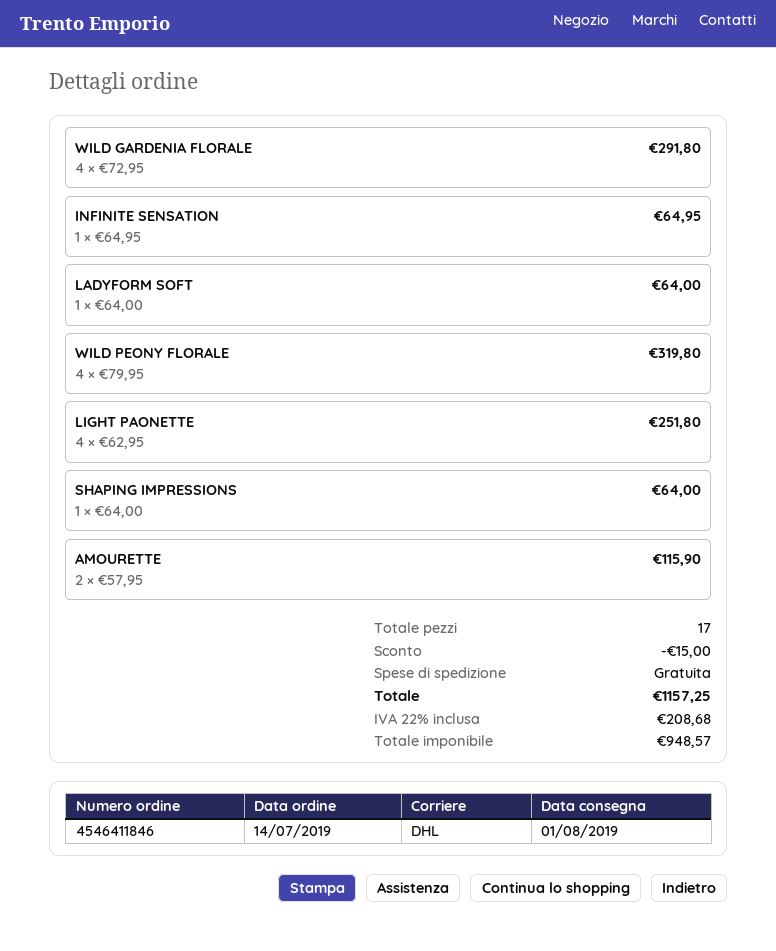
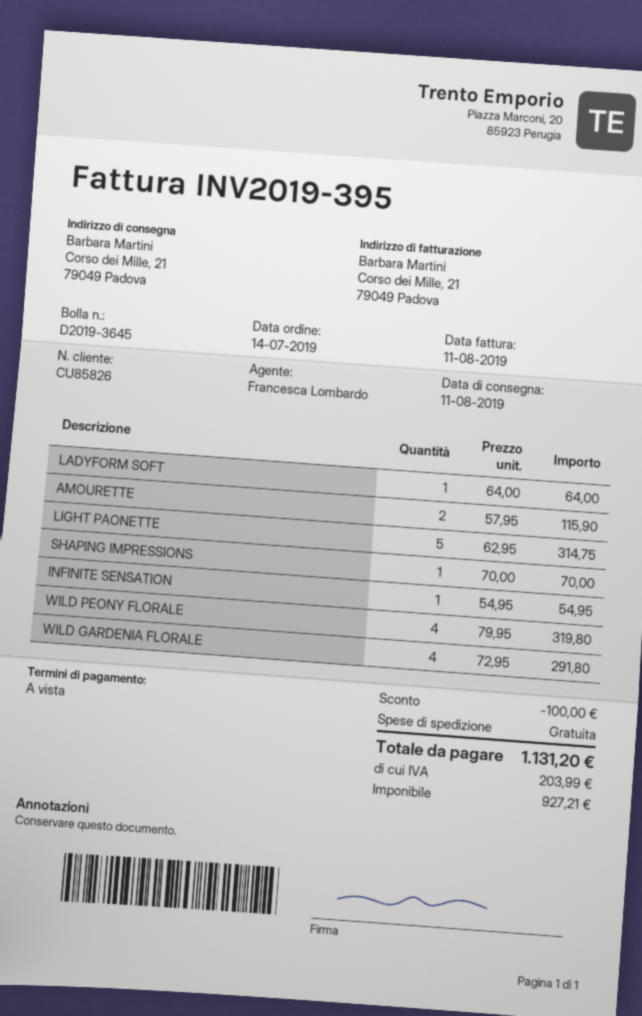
delivery date: 2019-08-01 -> 2019-08-11
INFINITE SENSATION: 1 x 64.95 = 64.95 -> 1 x 54.95 = 54.95
LIGHT PAONETTE: 4 x 62.95 = 251.80 -> 5 x 62.95 = 314.75
SHAPING IMPRESSIONS: 1 x 64.00 = 64.00 -> 1 x 70.00 = 70.00
discount: 15.00 -> 100.00
net: 948.57 -> 927.21
tax: 208.68 -> 203.99
total: 1157.25 -> 1131.20

